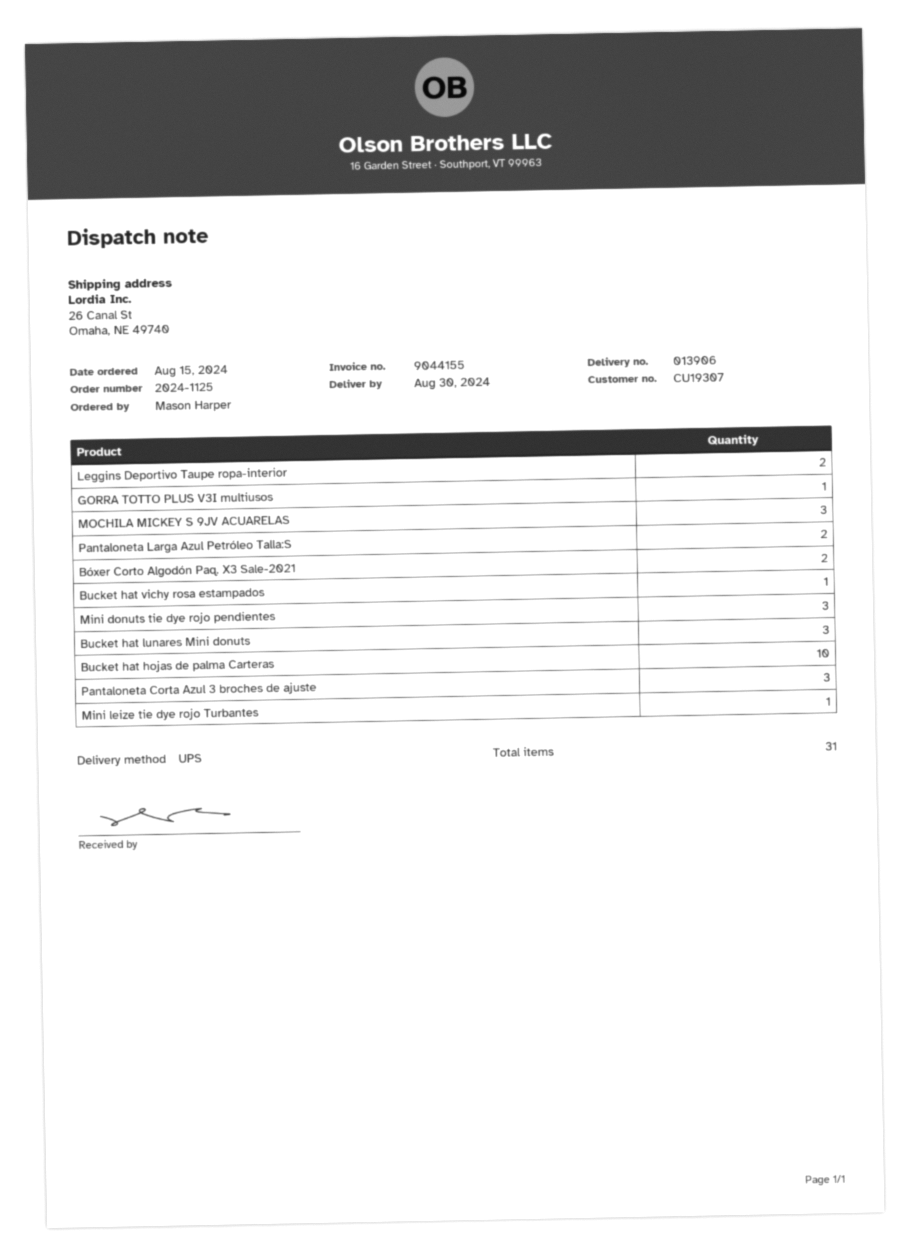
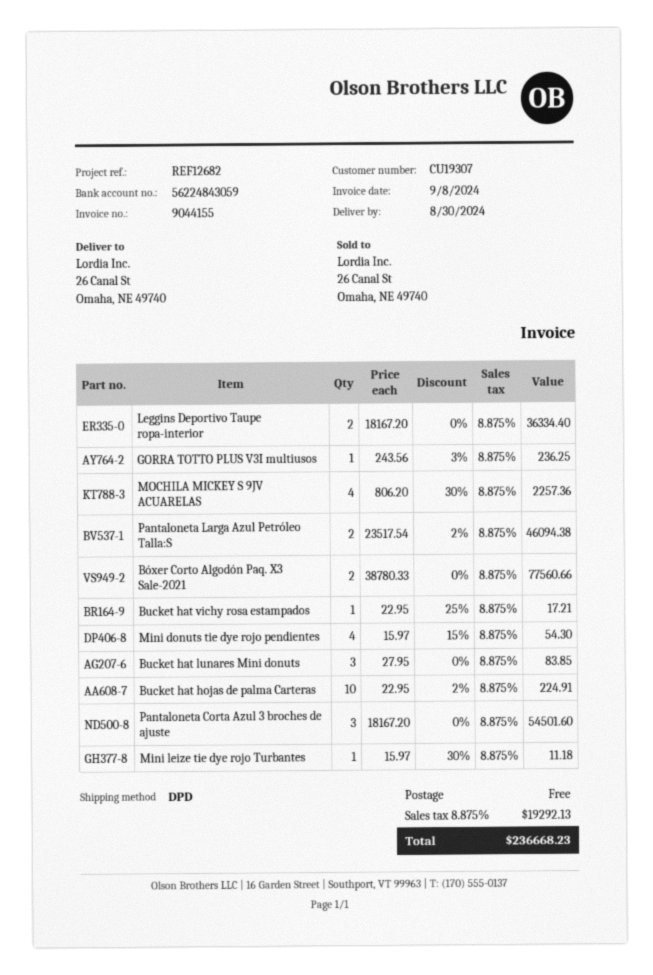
shipping method: UPS -> DPD
MOCHILA MICKEY S 9JV ACUARELAS: 3 -> 4
Mini donuts tie dye rojo pendientes: 3 -> 4

